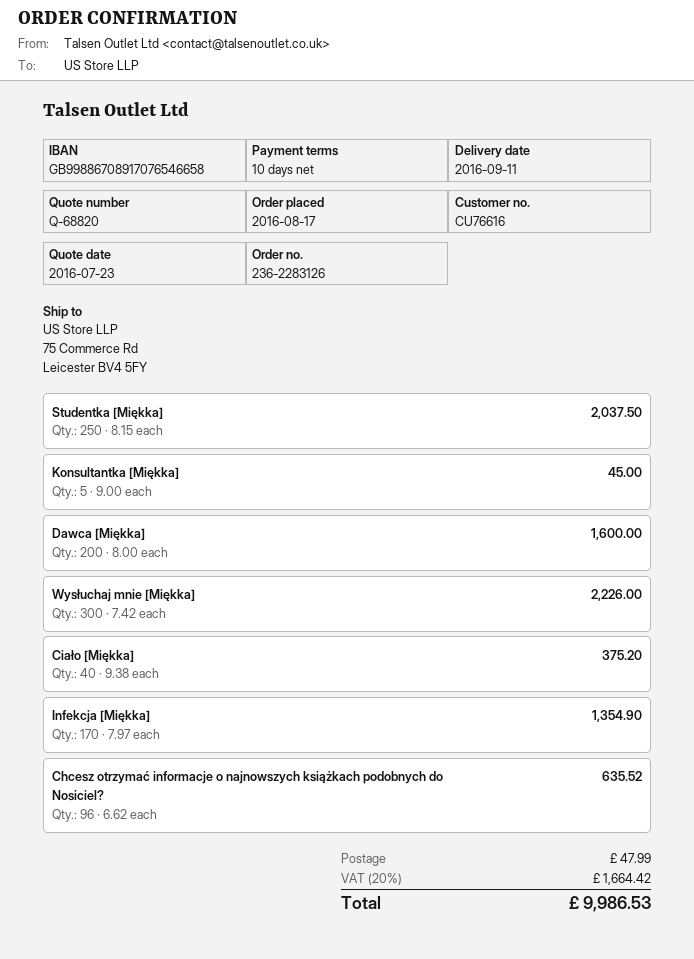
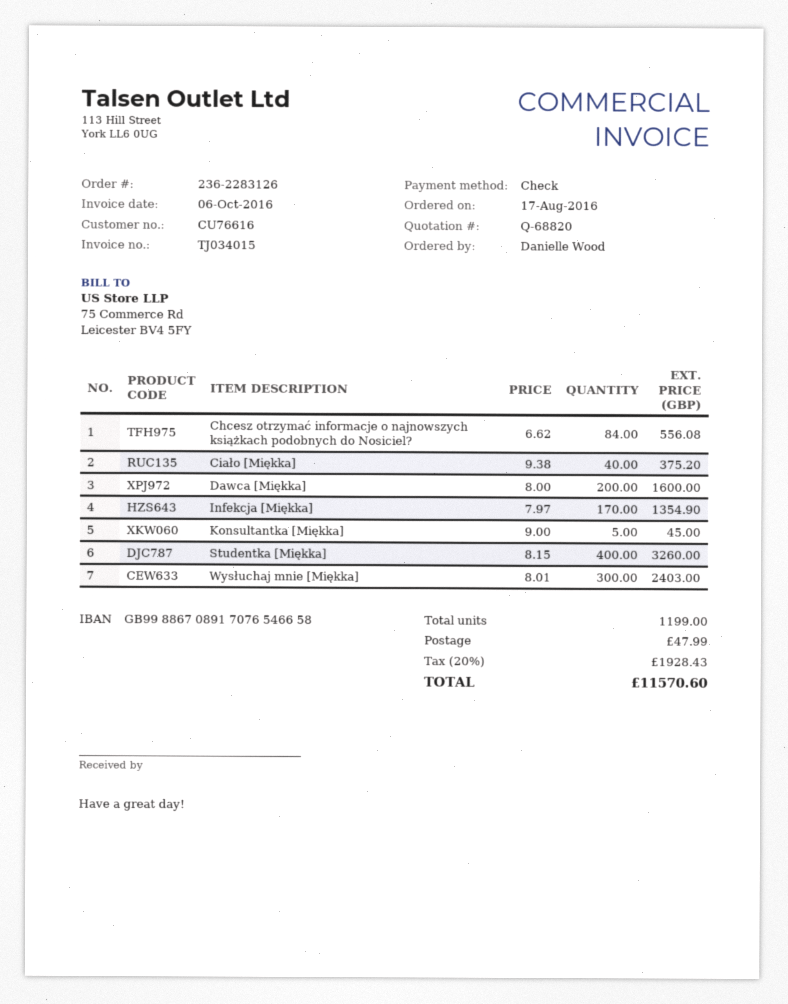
Studentka [Miękka]: 250 x 8.15 = 2037.50 -> 400 x 8.15 = 3260.00
Wysłuchaj mnie [Miękka]: 300 x 7.42 = 2226.00 -> 300 x 8.01 = 2403.00
Chcesz otrzymać informacje o najnowszych książkach podobnych do Nosiciel?: 96 x 6.62 = 635.52 -> 84 x 6.62 = 556.08
tax: 20% = 1664.42 -> 20% = 1928.43
total: 9986.53 -> 11570.60

